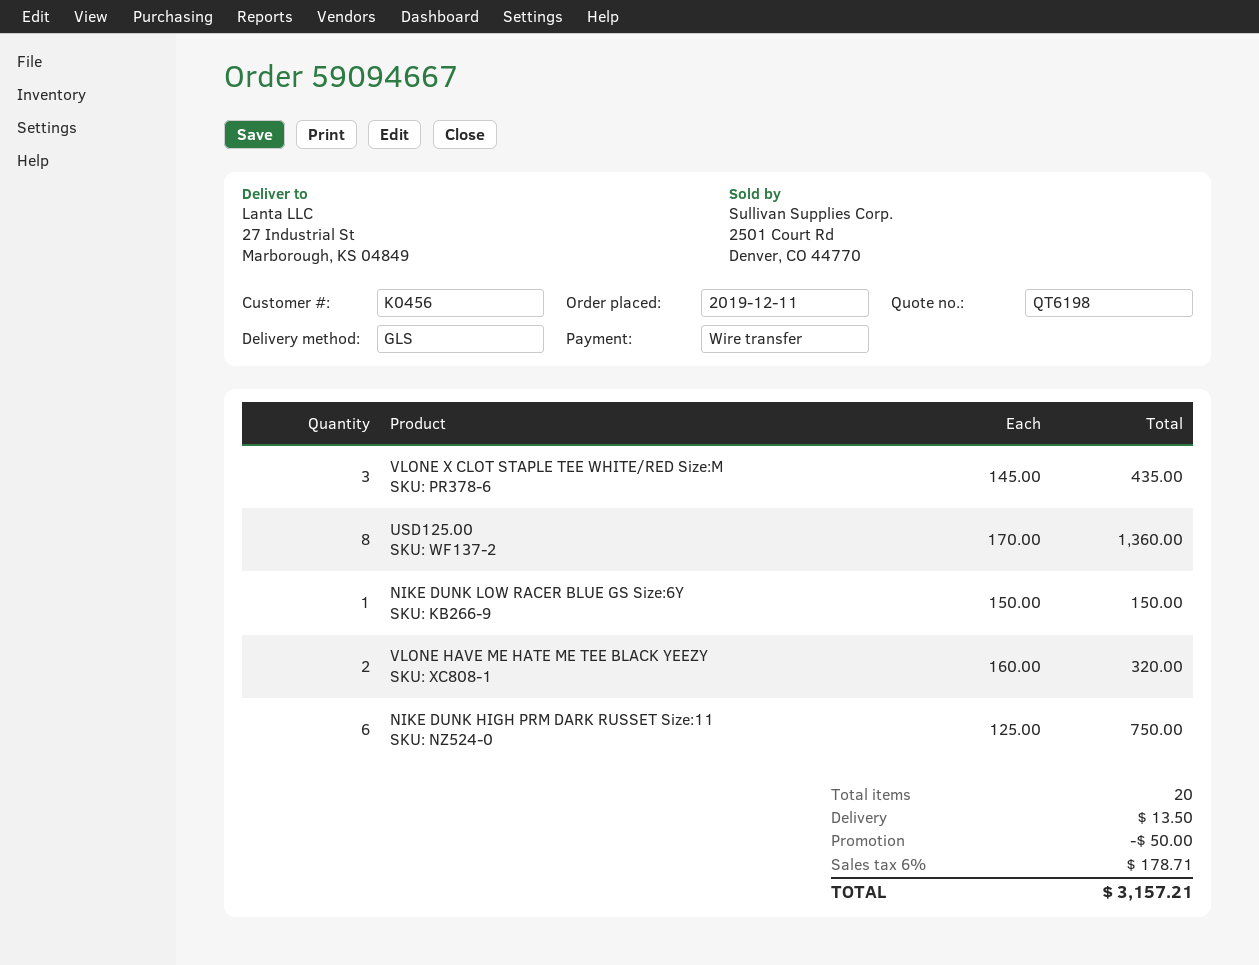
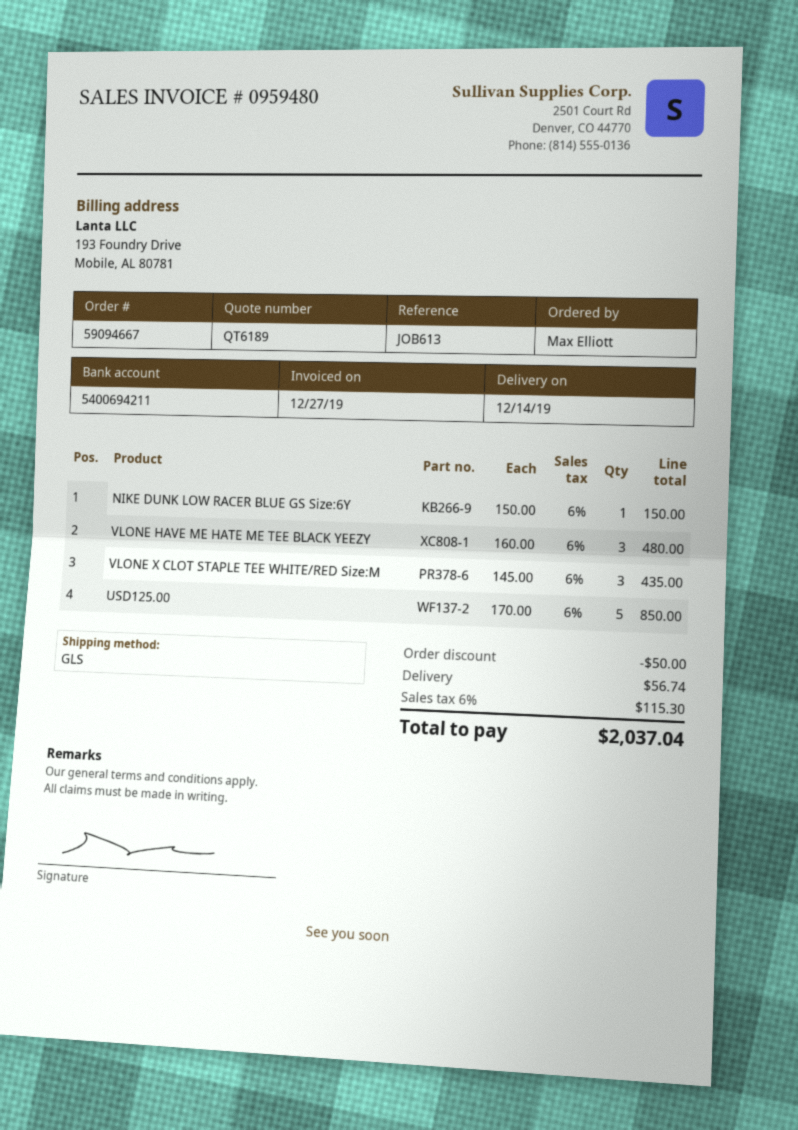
quote number: QT6198 -> QT6189
USD125.00: 8 x 170.00 = 1360.00 -> 5 x 170.00 = 850.00
VLONE HAVE ME HATE ME TEE BLACK YEEZY: 2 x 160.00 = 320.00 -> 3 x 160.00 = 480.00
NIKE DUNK HIGH PRM DARK RUSSET Size:11: 6 x 125.00 = 750.00 -> none
shipping: 13.50 -> 56.74
tax: 6% = 178.71 -> 6% = 115.30
total: 3157.21 -> 2037.04

